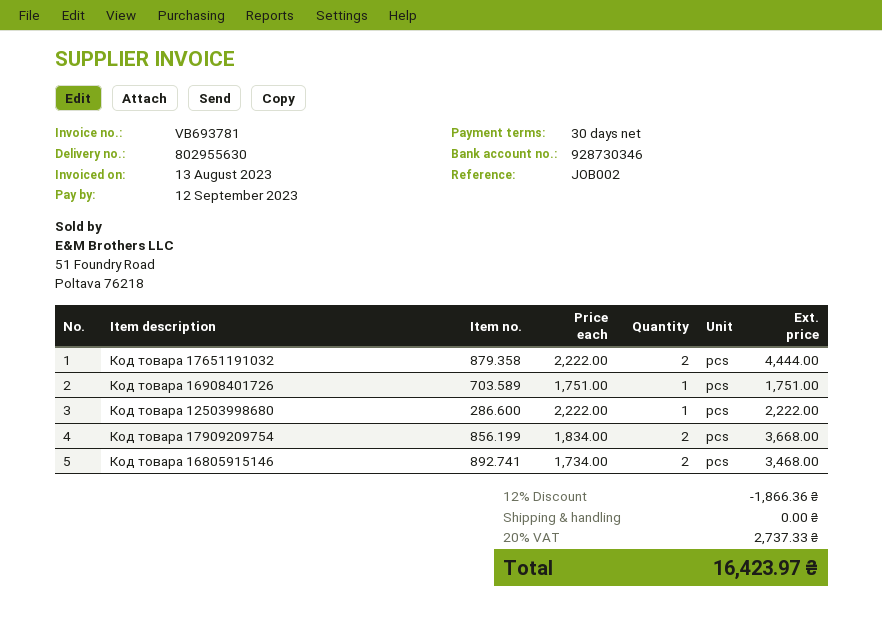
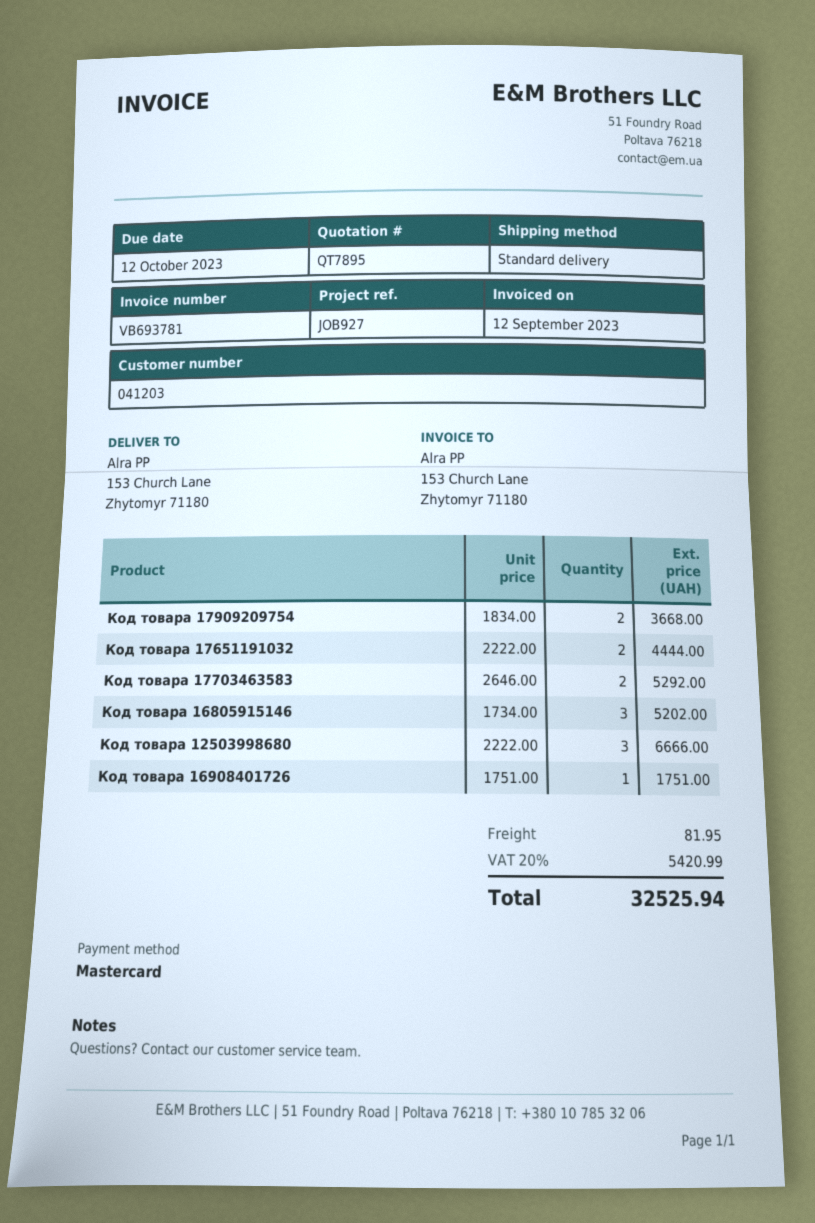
invoice date: 2023-08-13 -> 2023-09-12
due date: 2023-09-12 -> 2023-10-12
reference: JOB002 -> JOB927
Код товара 12503998680: 1 x 2222.00 = 2222.00 -> 3 x 2222.00 = 6666.00
Код товара 16805915146: 2 x 1734.00 = 3468.00 -> 3 x 1734.00 = 5202.00
Код товара 17703463583: none -> 2 x 2646.00 = 5292.00
discount: 12% = 1866.36 -> none
shipping: 0.00 -> 81.95
tax: 20% = 2737.33 -> 20% = 5420.99
total: 16423.97 -> 32525.94

